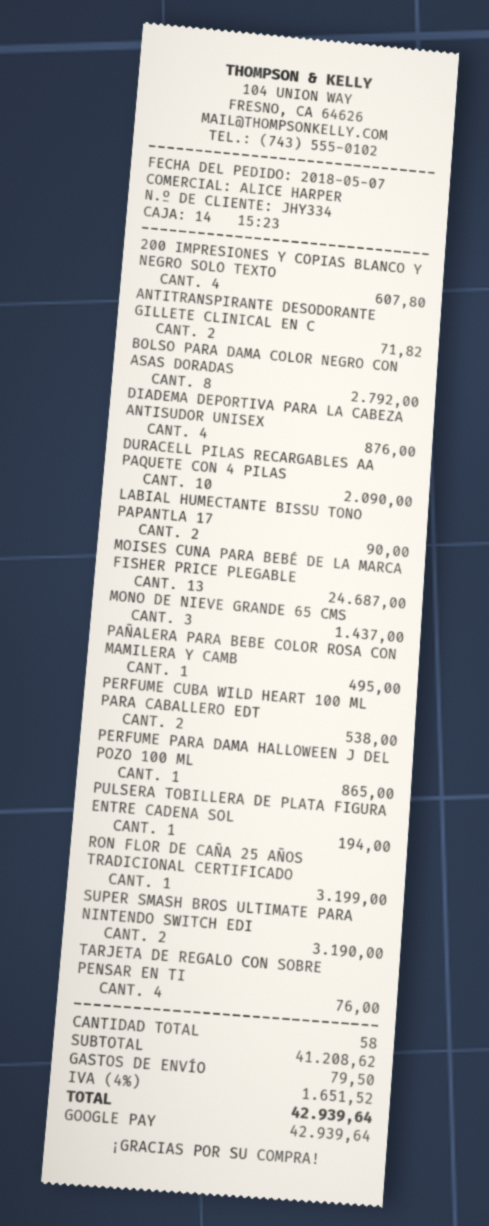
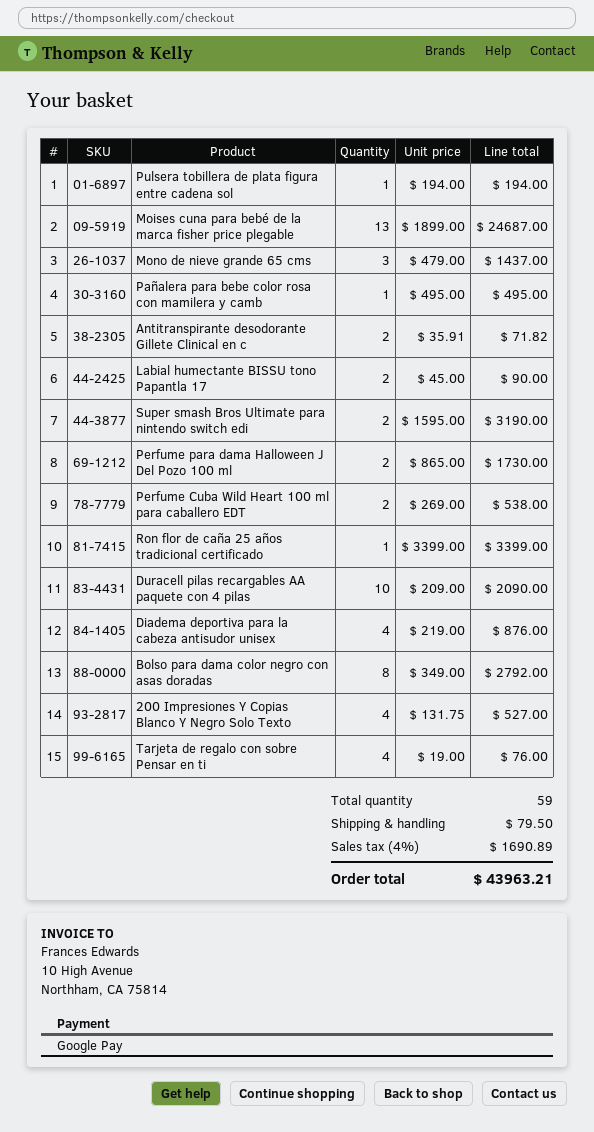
200 IMPRESIONES Y COPIAS BLANCO Y NEGRO SOLO TEXTO: 4 for 607.80 -> 4 for 527.00
PERFUME PARA DAMA HALLOWEEN J DEL POZO 100 ML: 1 for 865.00 -> 2 for 1730.00
RON FLOR DE CAÑA 25 AÑOS TRADICIONAL CERTIFICADO: 1 for 3199.00 -> 1 for 3399.00
total quantity: 58 -> 59
tax: 4% = 1651.52 -> 4% = 1690.89
total: 42939.64 -> 43963.21

